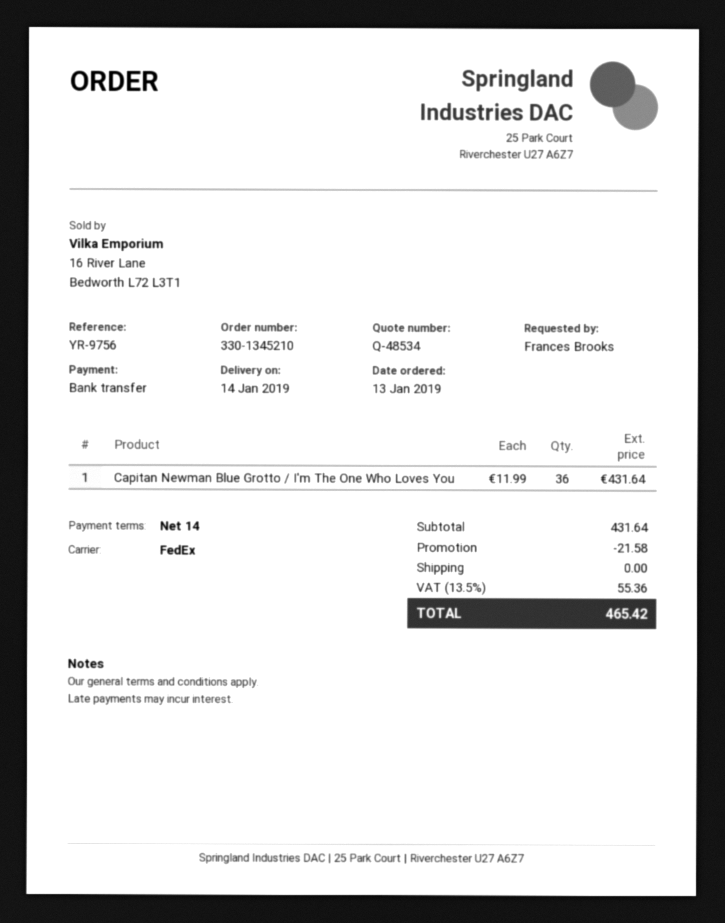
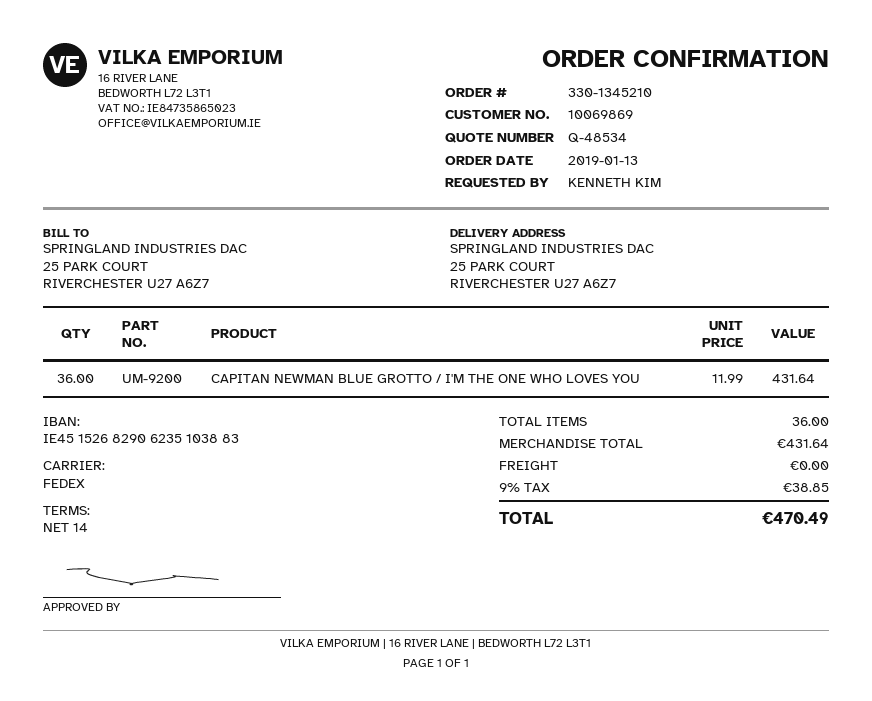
ordered by: Frances Brooks -> KENNETH KIM
discount: 21.58 -> none
tax: 13.5% = 55.36 -> 9% = 38.85
total: 465.42 -> 470.49

